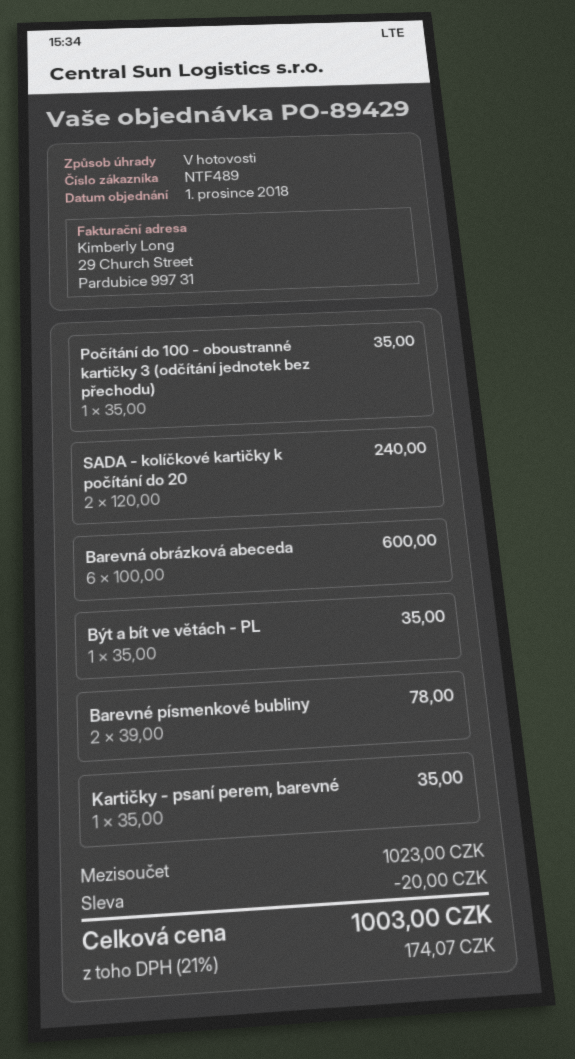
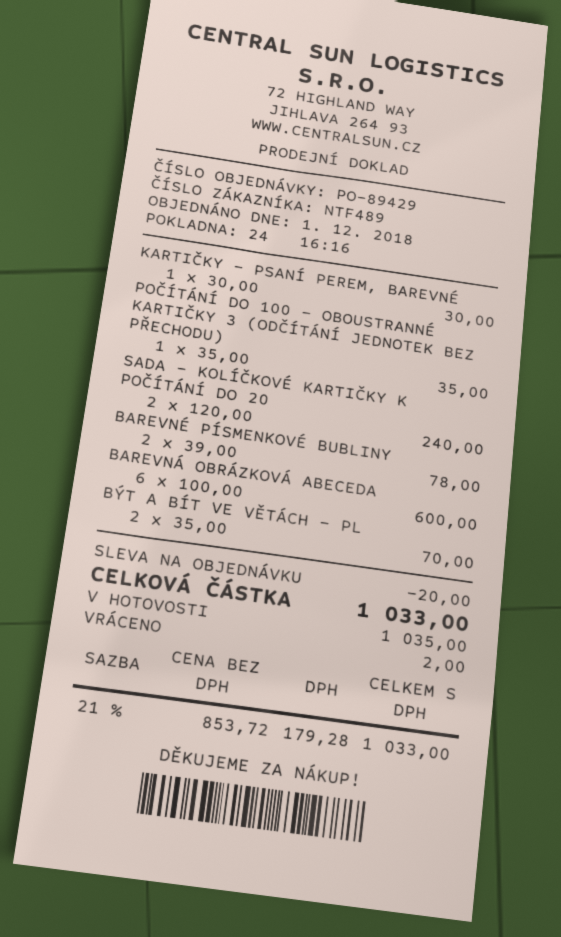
Být a bít ve větách - PL: 1 x 35.00 = 35.00 -> 2 x 35.00 = 70.00
Kartičky - psaní perem, barevné: 1 x 35.00 = 35.00 -> 1 x 30.00 = 30.00
tax: 21% = 174.07 -> 21% = 179.28
total: 1003.00 -> 1033.00

